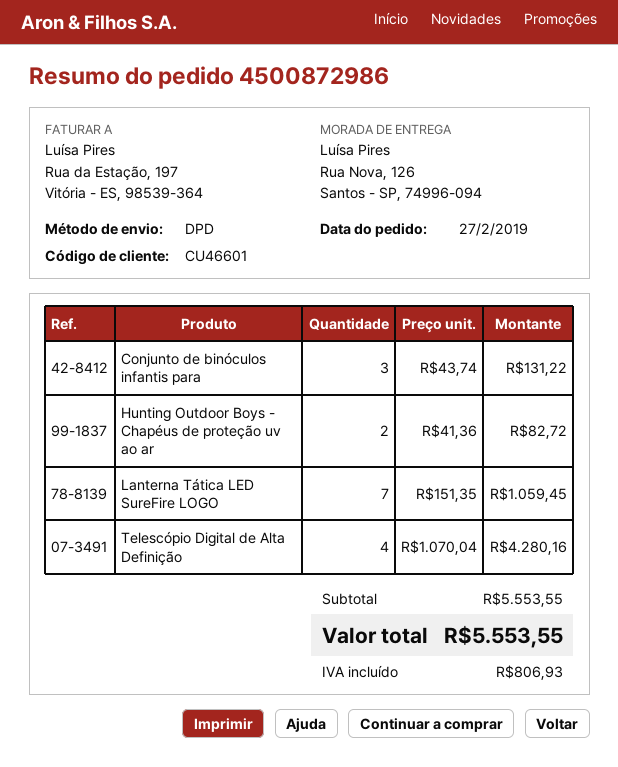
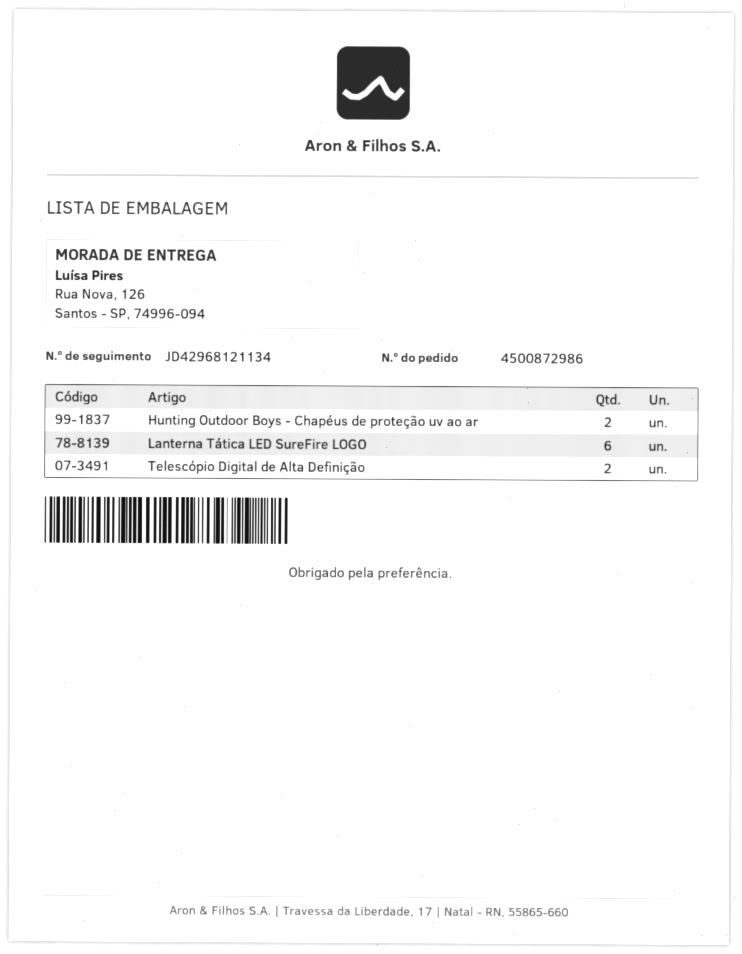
Conjunto de binóculos infantis para: 3 -> none
Lanterna Tática LED SureFire LOGO: 7 -> 6
Telescópio Digital de Alta Definição: 4 -> 2

